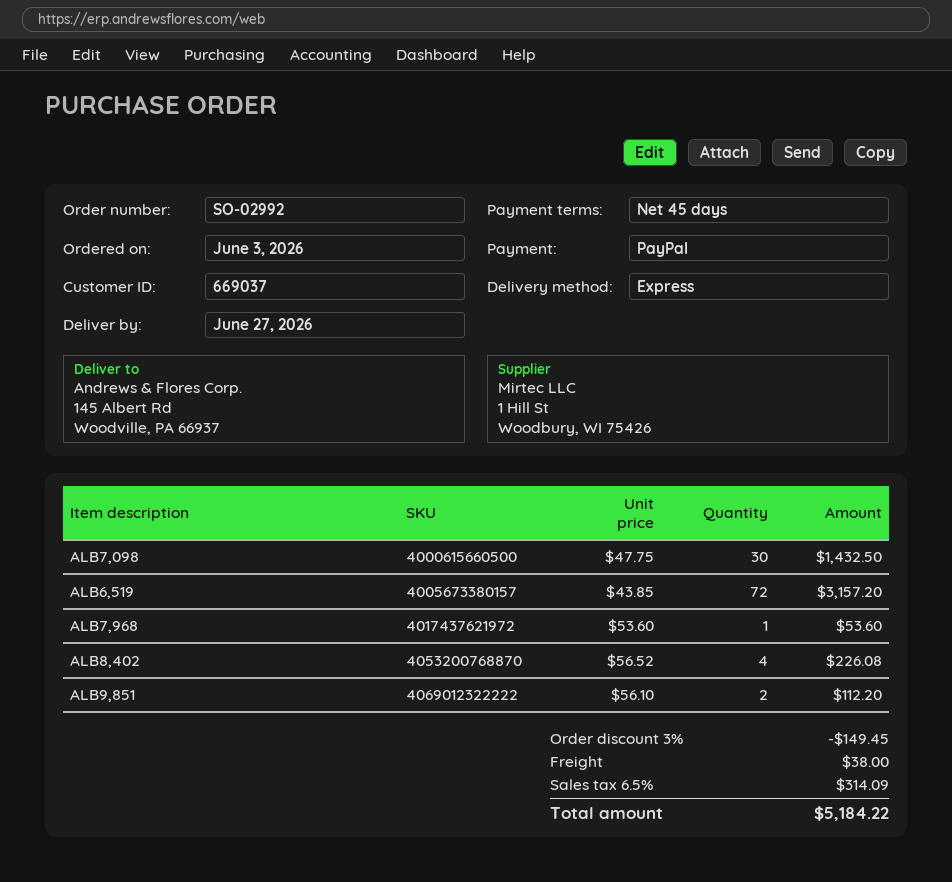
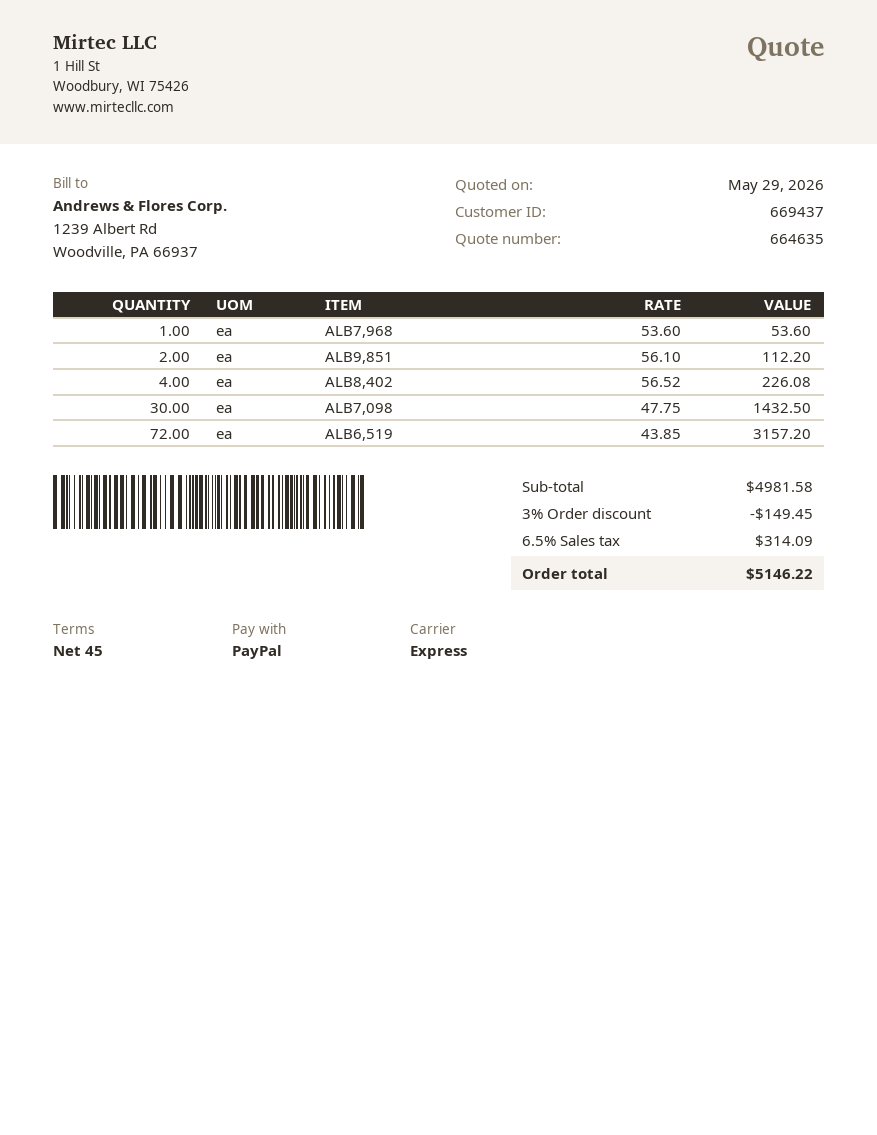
customer number: 669037 -> 669437
shipping: 38.00 -> none
total: 5184.22 -> 5146.22

